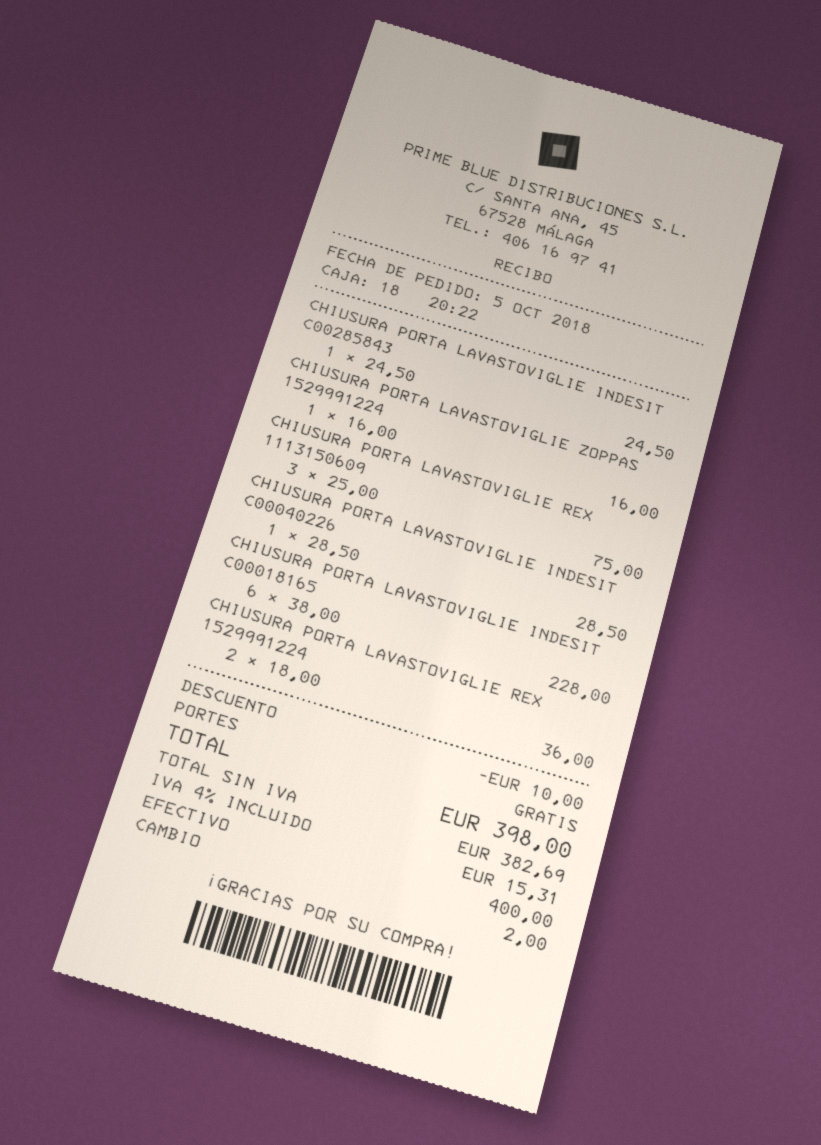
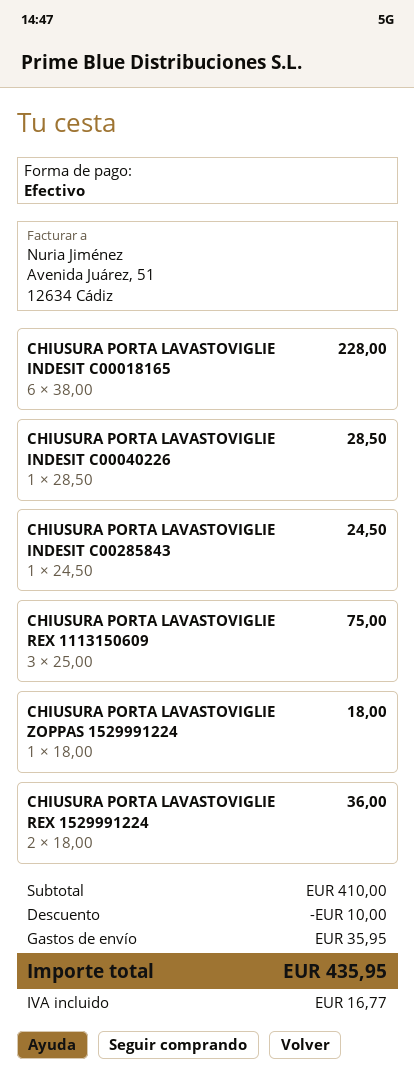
CHIUSURA PORTA LAVASTOVIGLIE ZOPPAS 1529991224: 1 x 16.00 = 16.00 -> 1 x 18.00 = 18.00
shipping: 0.00 -> 35.95
tax: 15.31 -> 16.77
total: 398.00 -> 435.95

